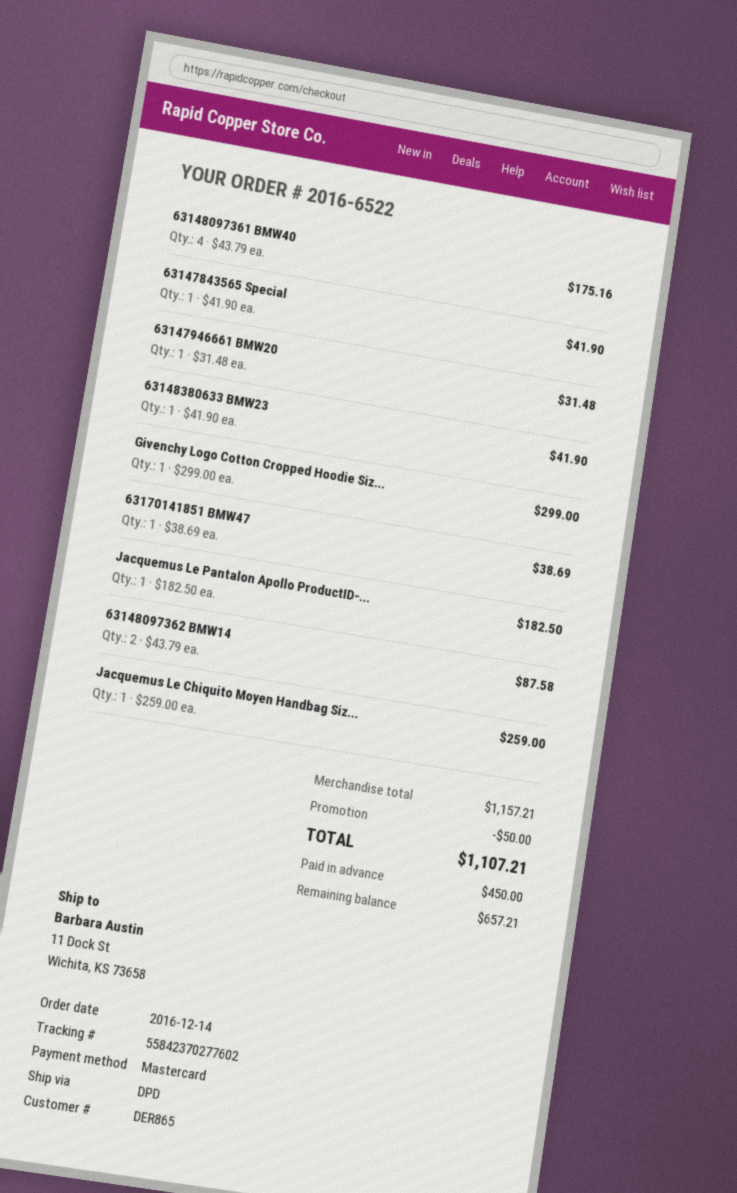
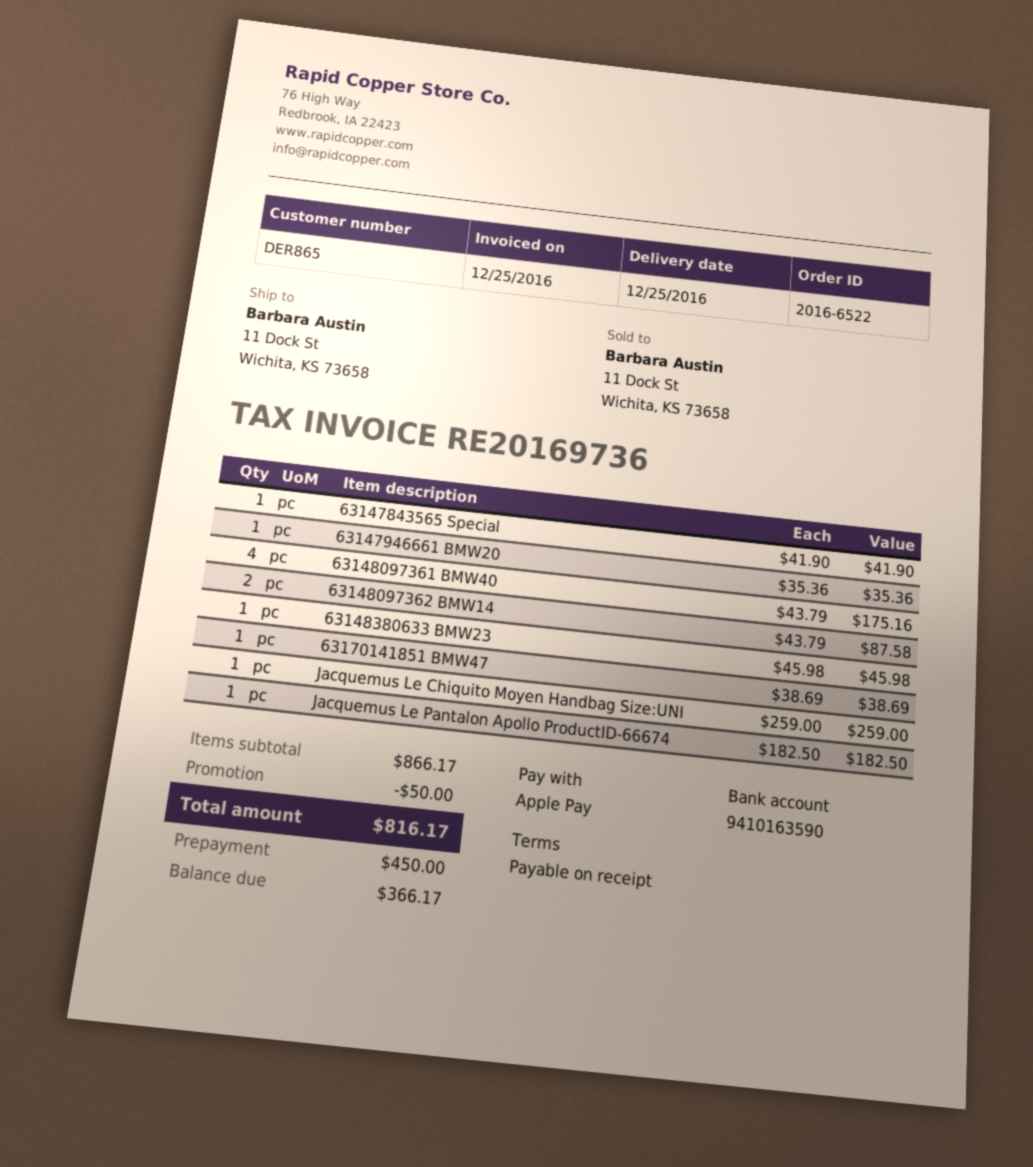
payment method: Mastercard -> Apple Pay
63147946661 BMW20: 1 x 31.48 = 31.48 -> 1 x 35.36 = 35.36
63148380633 BMW23: 1 x 41.90 = 41.90 -> 1 x 45.98 = 45.98
Givenchy Logo Cotton Cropped Hoodie Siz...: 1 x 299.00 = 299.00 -> none
subtotal: 1157.21 -> 866.17
total: 1107.21 -> 816.17
balance: 657.21 -> 366.17

